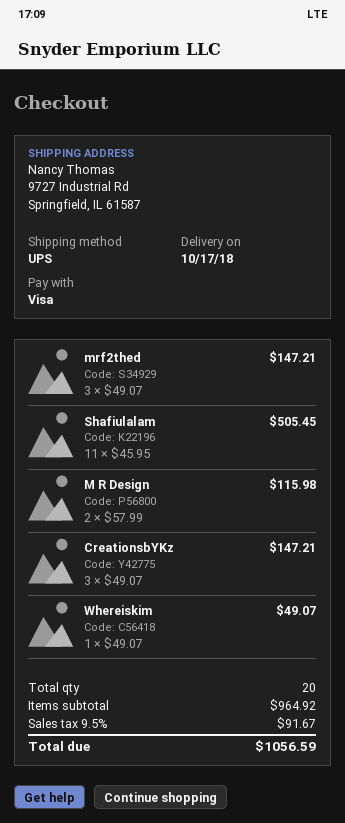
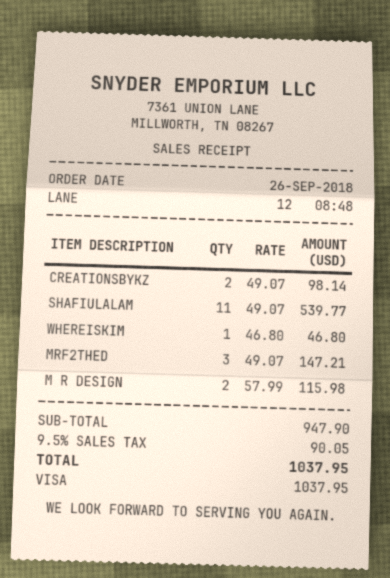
Shafiulalam: 11 x 45.95 = 505.45 -> 11 x 49.07 = 539.77
CreationsbYKz: 3 x 49.07 = 147.21 -> 2 x 49.07 = 98.14
Whereiskim: 1 x 49.07 = 49.07 -> 1 x 46.80 = 46.80
subtotal: 964.92 -> 947.90
tax: 9.5% = 91.67 -> 9.5% = 90.05
total: 1056.59 -> 1037.95

